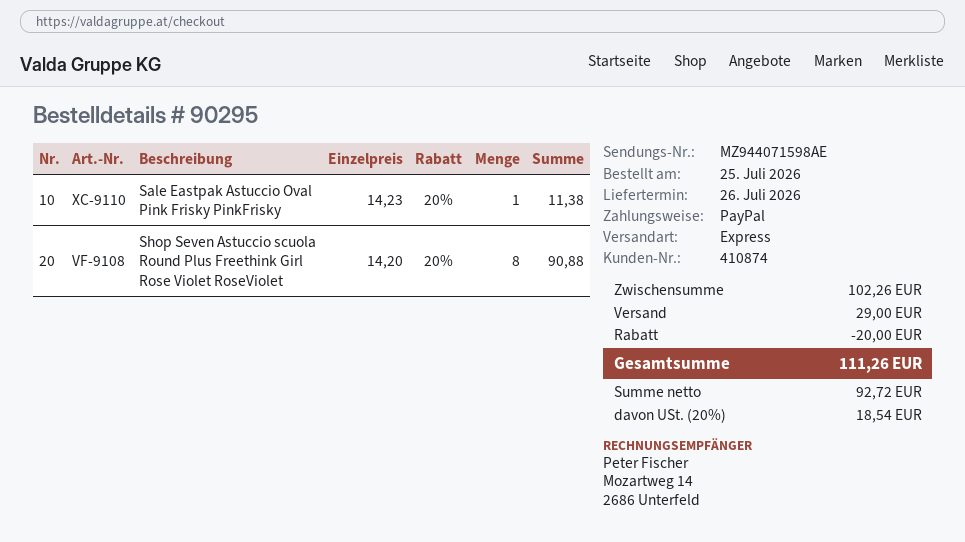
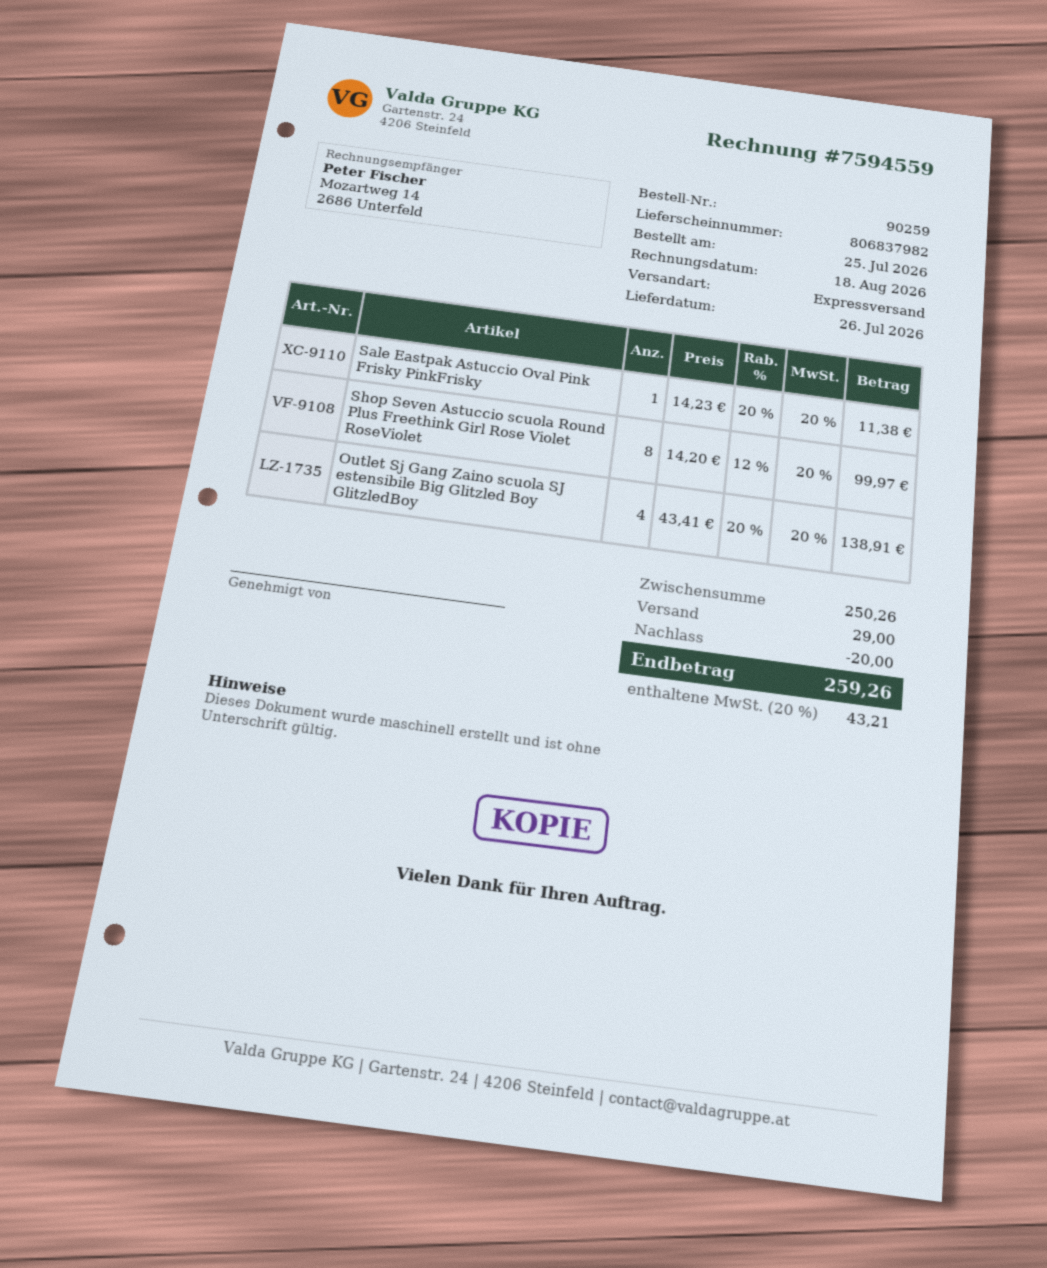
order number: 90295 -> 90259
Shop Seven Astuccio scuola Round Plus Freethink Girl Rose Violet RoseViolet: 8 x 14.20 - 20% = 90.88 -> 8 x 14.20 - 12% = 99.97
Outlet Sj Gang Zaino scuola SJ estensibile Big Glitzled Boy GlitzledBoy: none -> 4 x 43.41 - 20% = 138.91
subtotal: 102.26 -> 250.26
tax: 20% = 18.54 -> 20% = 43.21
total: 111.26 -> 259.26

